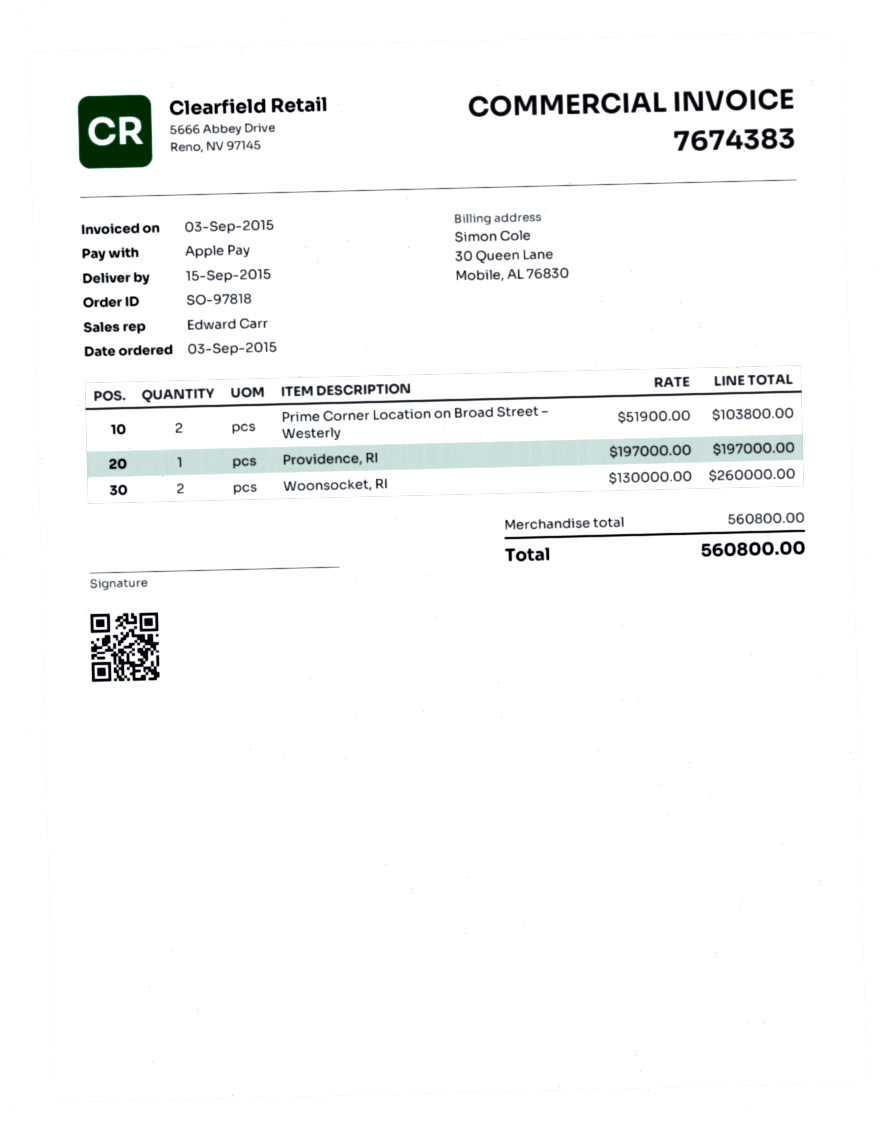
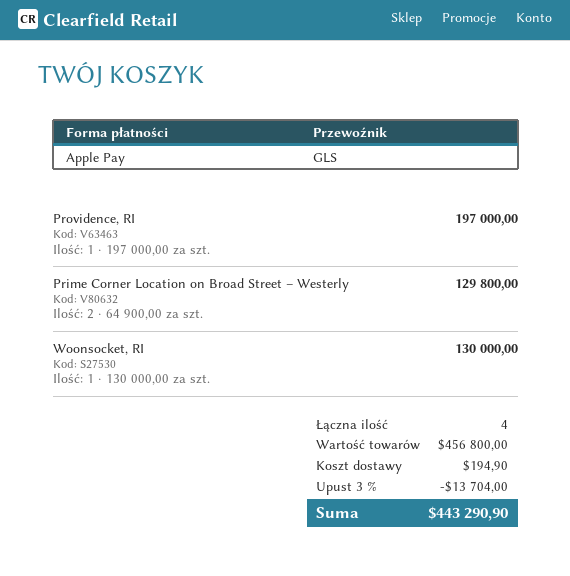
Prime Corner Location on Broad Street – Westerly: 2 x 51900.00 = 103800.00 -> 2 x 64900.00 = 129800.00
Woonsocket, RI: 2 x 130000.00 = 260000.00 -> 1 x 130000.00 = 130000.00
subtotal: 560800.00 -> 456800.00
discount: none -> 3% = 13704.00
shipping: none -> 194.90
total: 560800.00 -> 443290.90

